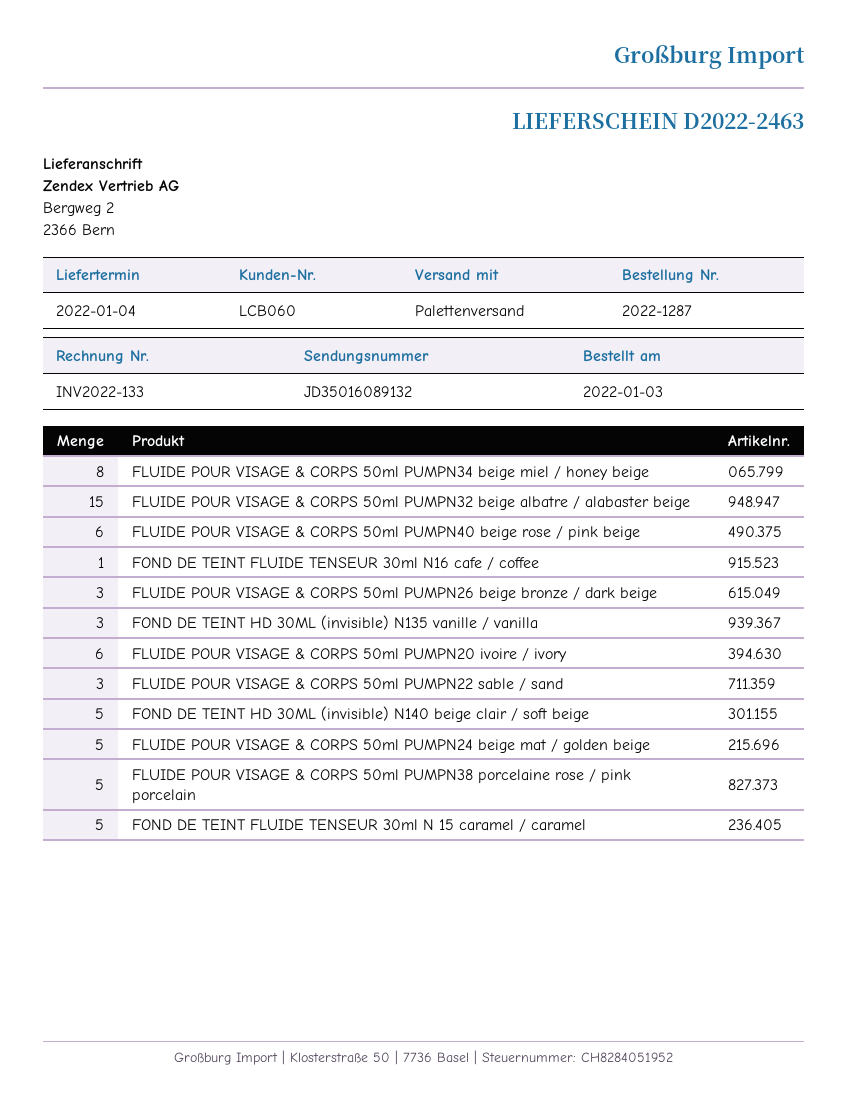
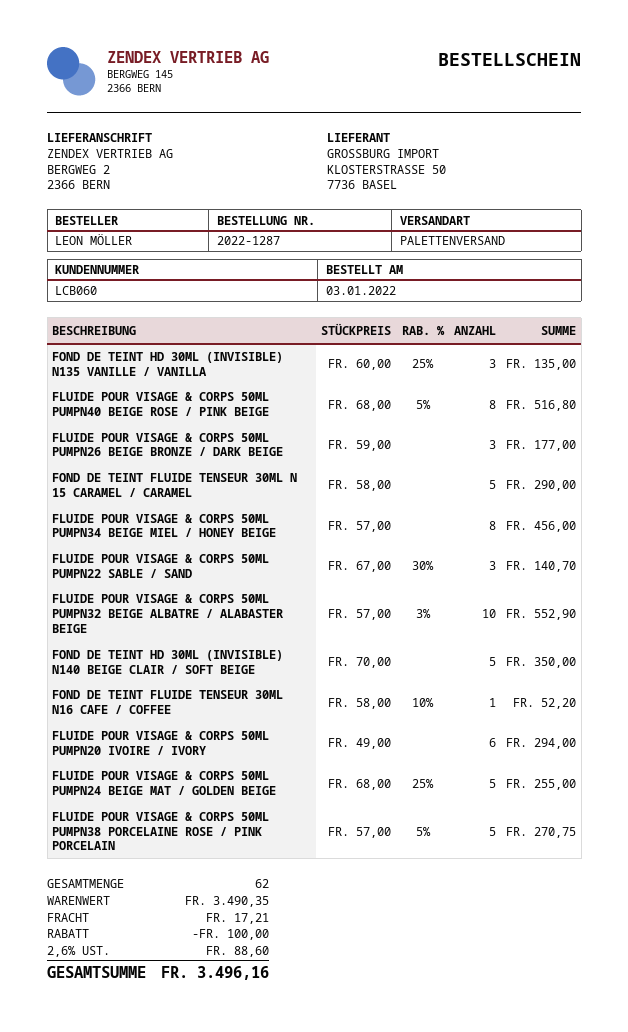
FLUIDE POUR VISAGE & CORPS 50ml PUMPN32 beige albatre / alabaster beige: 15 -> 10
FLUIDE POUR VISAGE & CORPS 50ml PUMPN40 beige rose / pink beige: 6 -> 8

